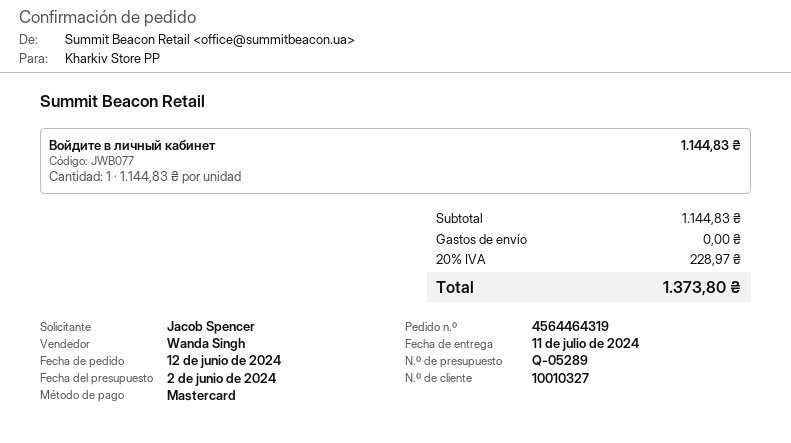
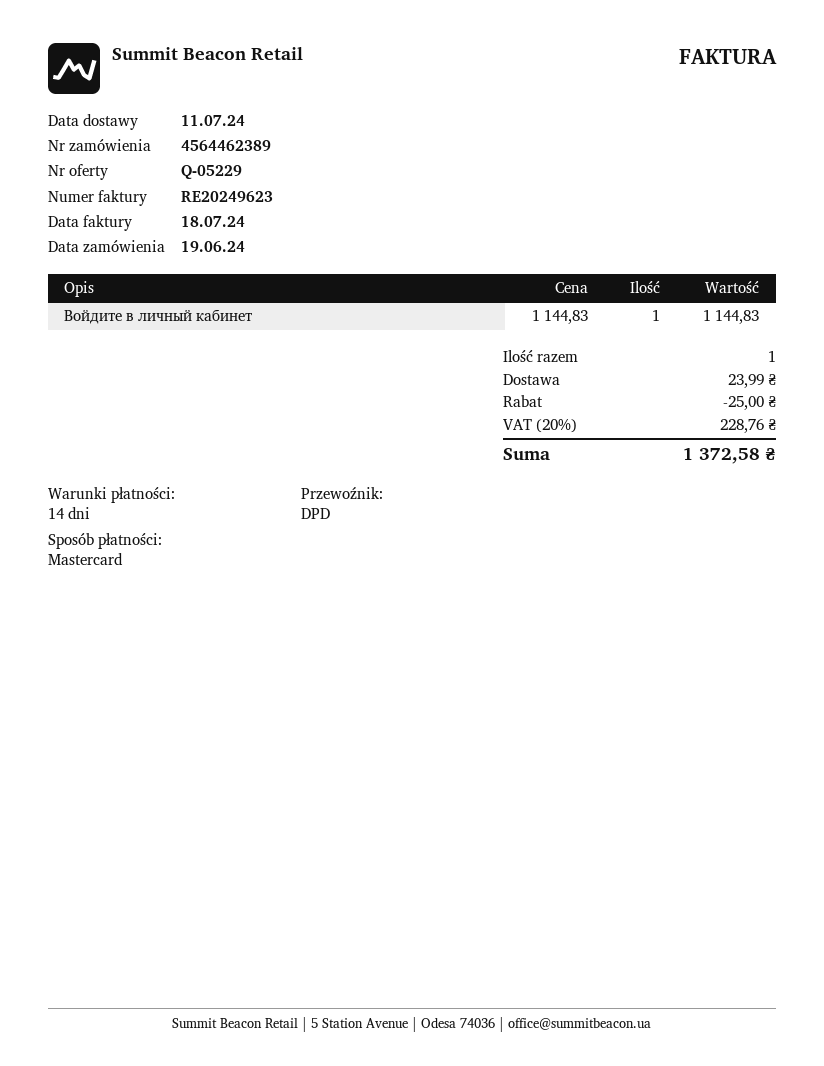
quote number: Q-05289 -> Q-05229
order number: 4564464319 -> 4564462389
order date: 2024-06-12 -> 2024-06-19
discount: none -> 25.00
shipping: 0.00 -> 23.99
tax: 20% = 228.97 -> 20% = 228.76
total: 1373.80 -> 1372.58

